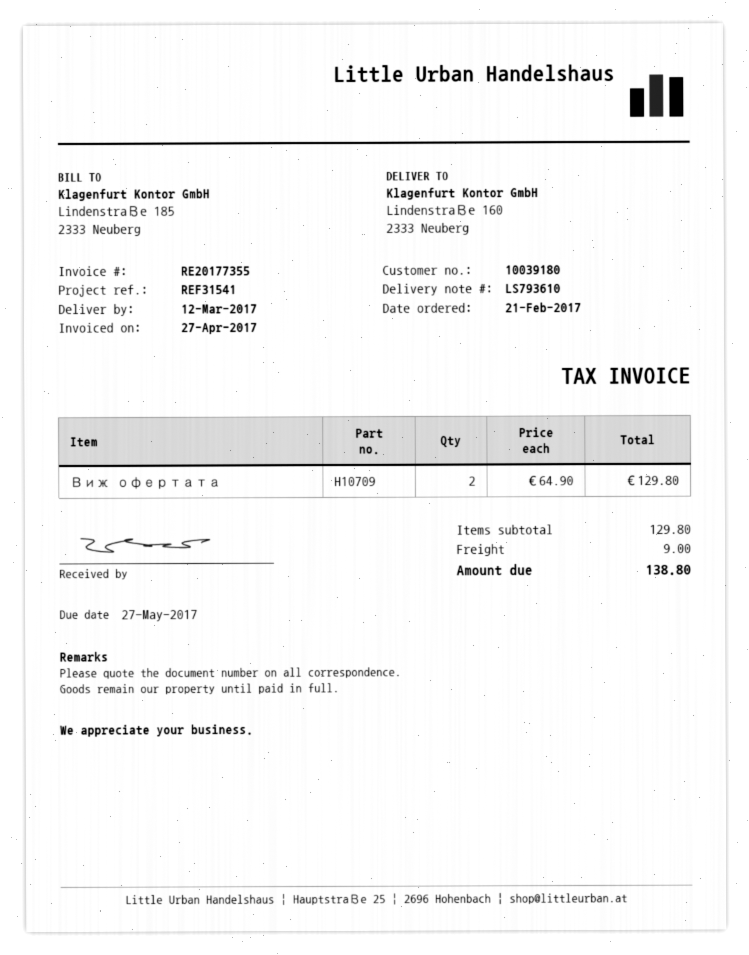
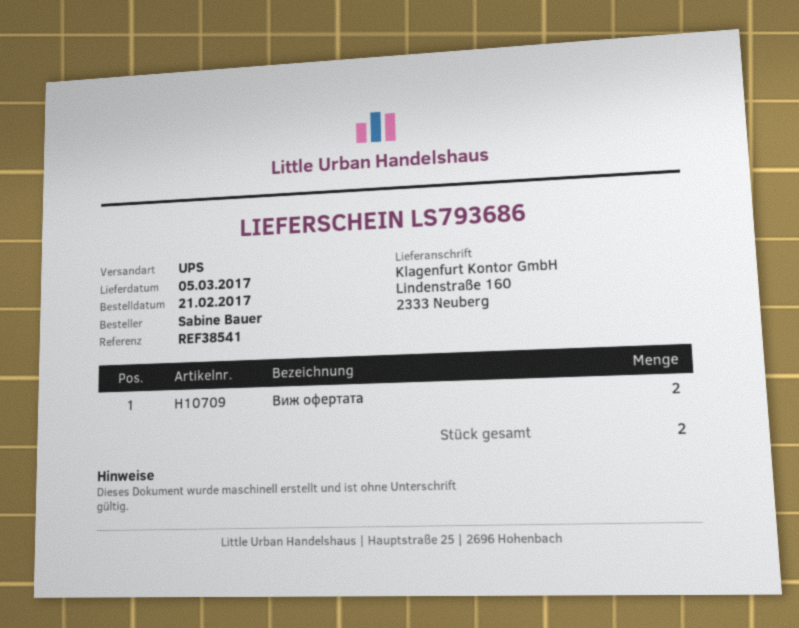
delivery note number: LS793610 -> LS793686
delivery date: 2017-03-12 -> 2017-03-05
reference: REF31541 -> REF38541

